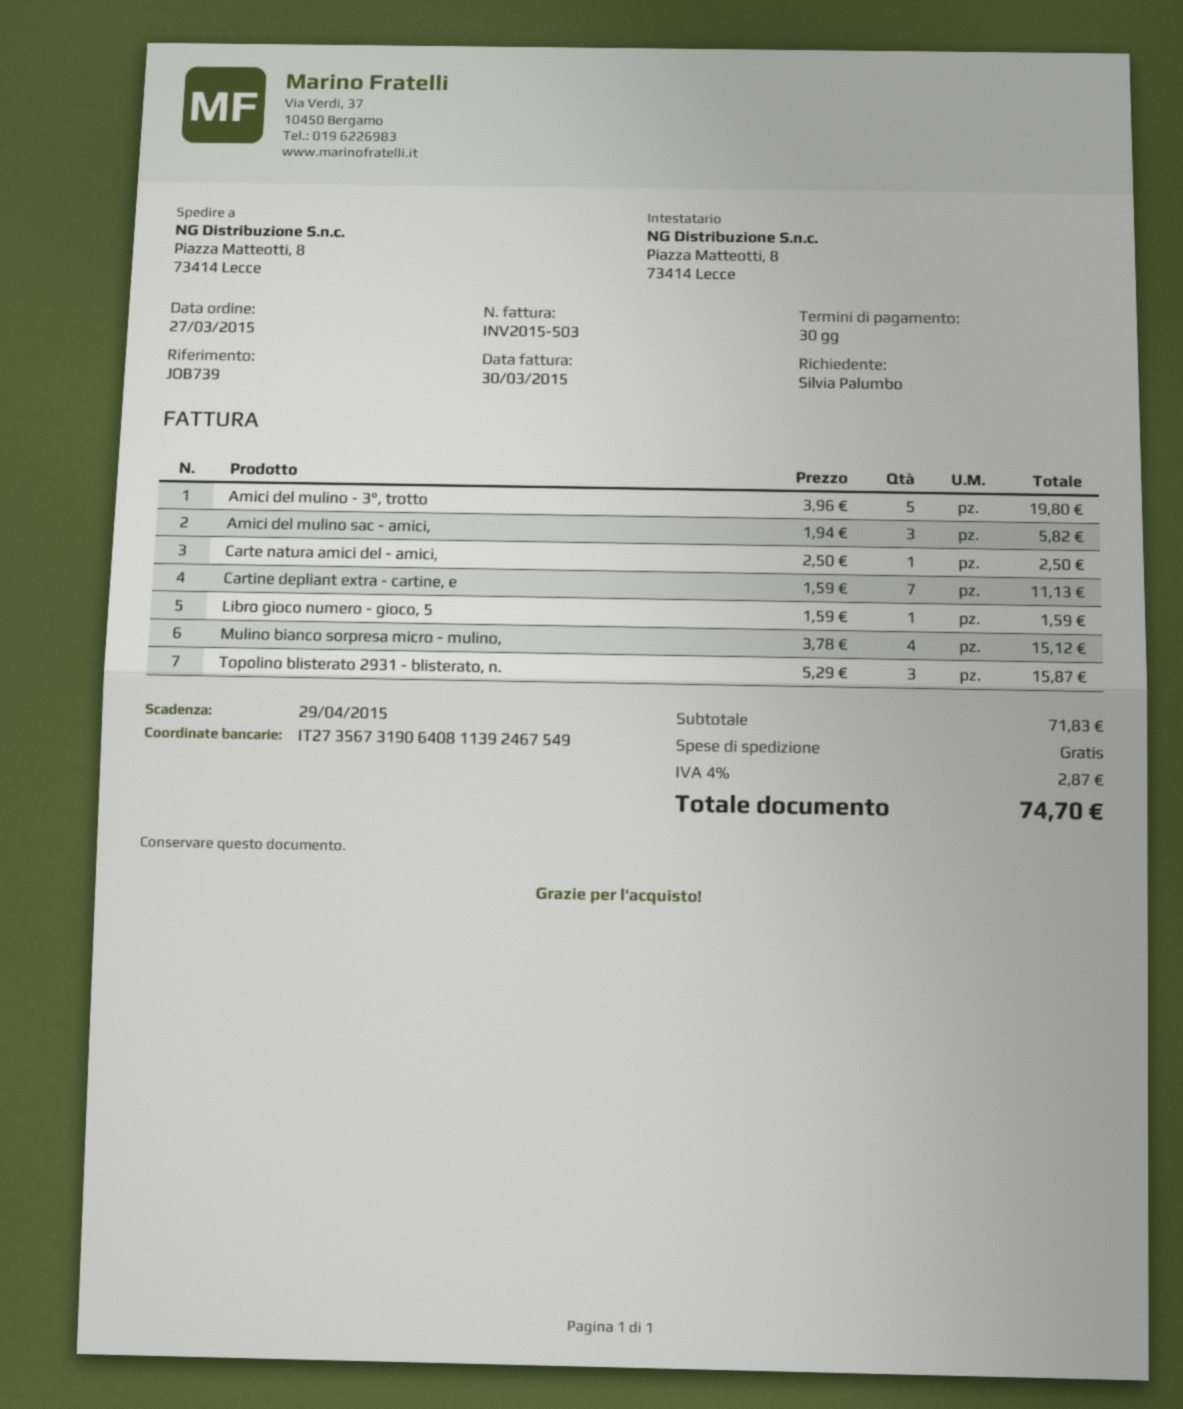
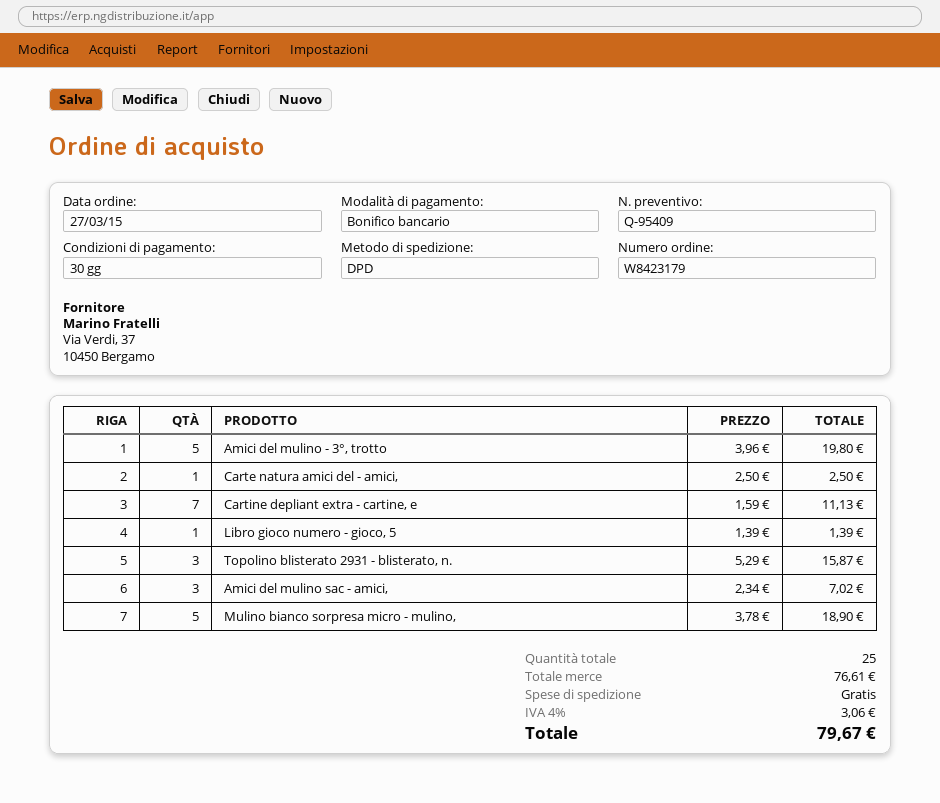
Amici del mulino sac - amici,: 3 x 1.94 = 5.82 -> 3 x 2.34 = 7.02
Libro gioco numero - gioco, 5: 1 x 1.59 = 1.59 -> 1 x 1.39 = 1.39
Mulino bianco sorpresa micro - mulino,: 4 x 3.78 = 15.12 -> 5 x 3.78 = 18.90
subtotal: 71.83 -> 76.61
tax: 4% = 2.87 -> 4% = 3.06
total: 74.70 -> 79.67

